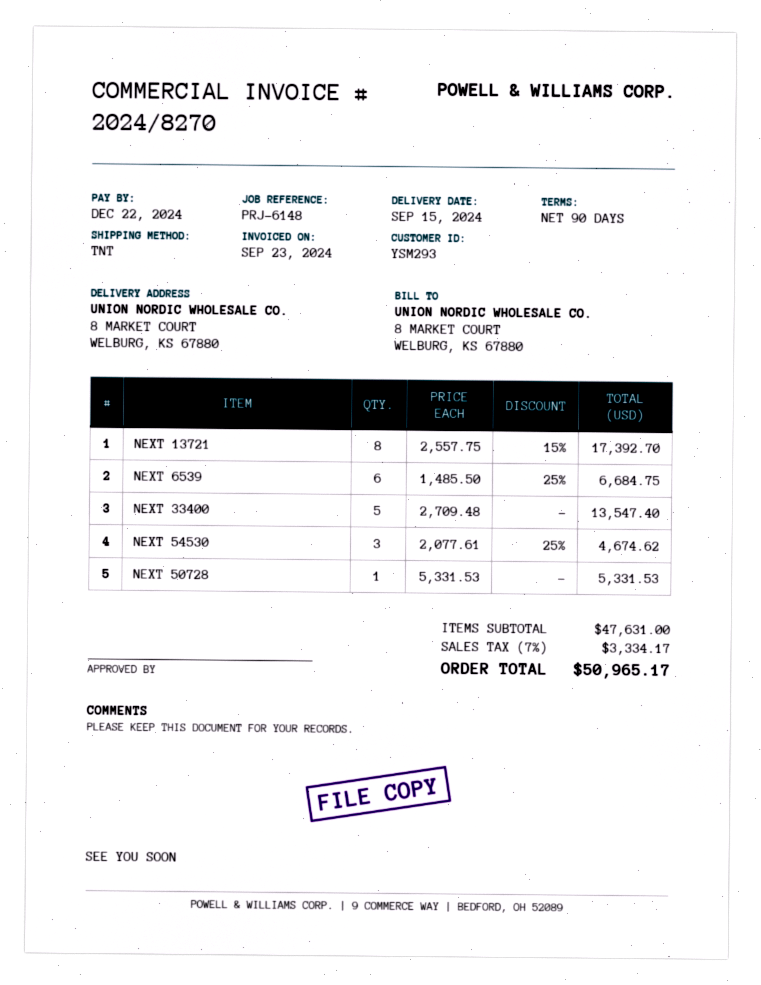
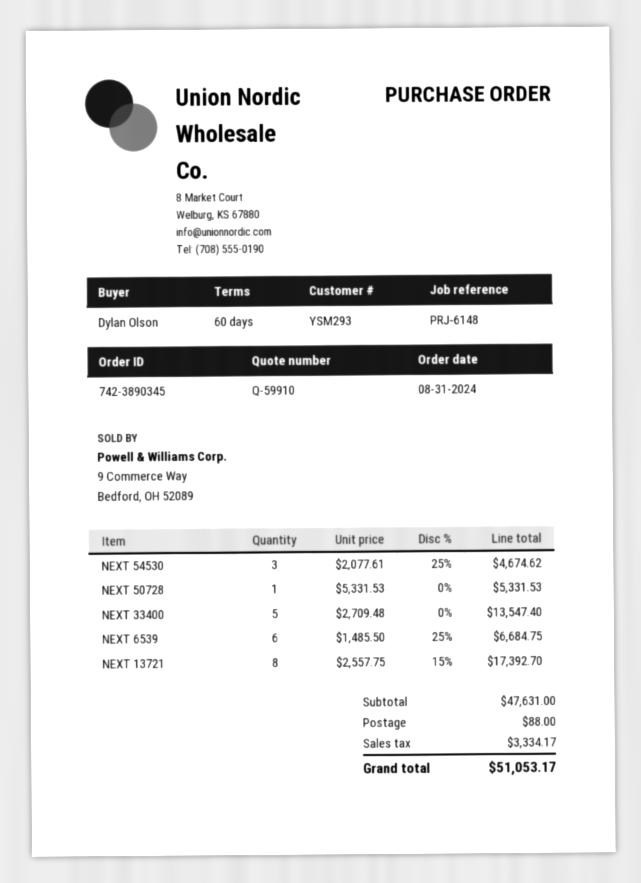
payment terms: 90 days -> 60 days
shipping: none -> 88.00
total: 50965.17 -> 51053.17

